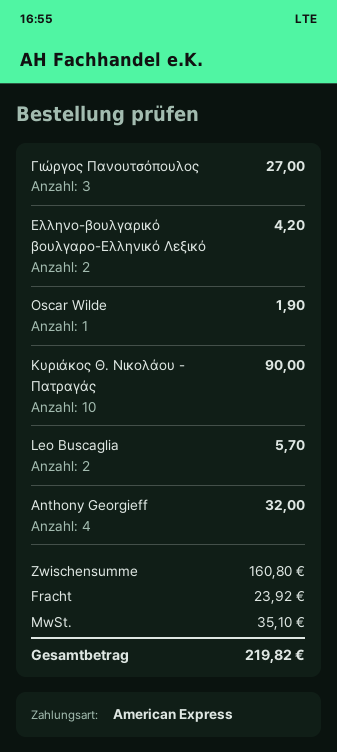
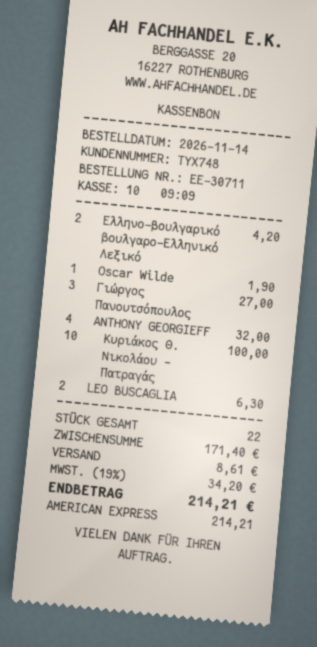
Κυριάκος Θ. Νικολάου - Πατραγάς: 10 for 90.00 -> 10 for 100.00
Leo Buscaglia: 2 for 5.70 -> 2 for 6.30
subtotal: 160.80 -> 171.40
shipping: 23.92 -> 8.61
tax: 35.10 -> 34.20
total: 219.82 -> 214.21

